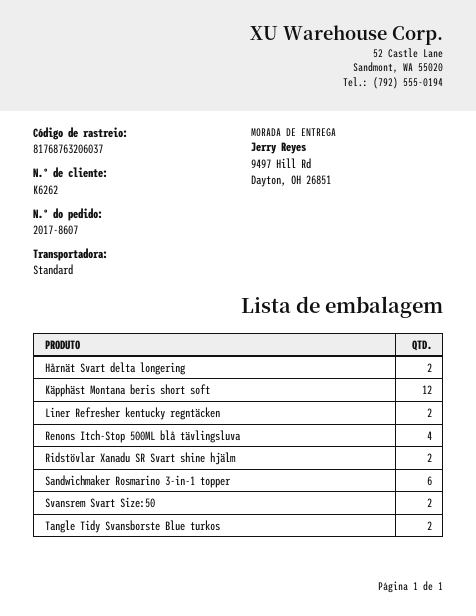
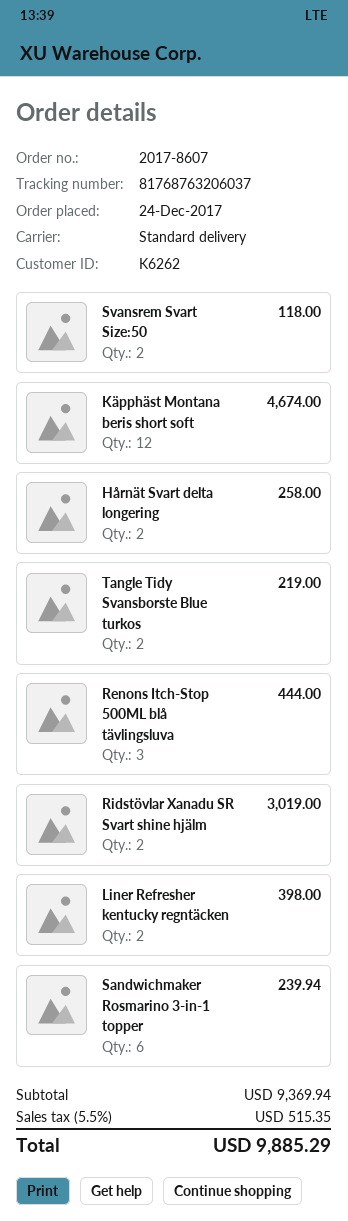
Renons Itch-Stop 500ML blå tävlingsluva: 4 -> 3

